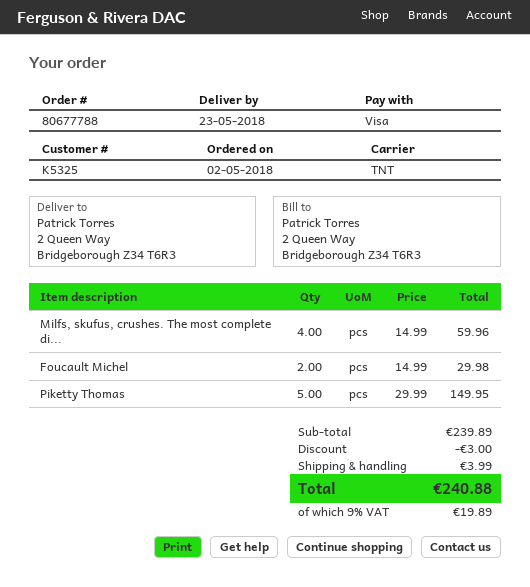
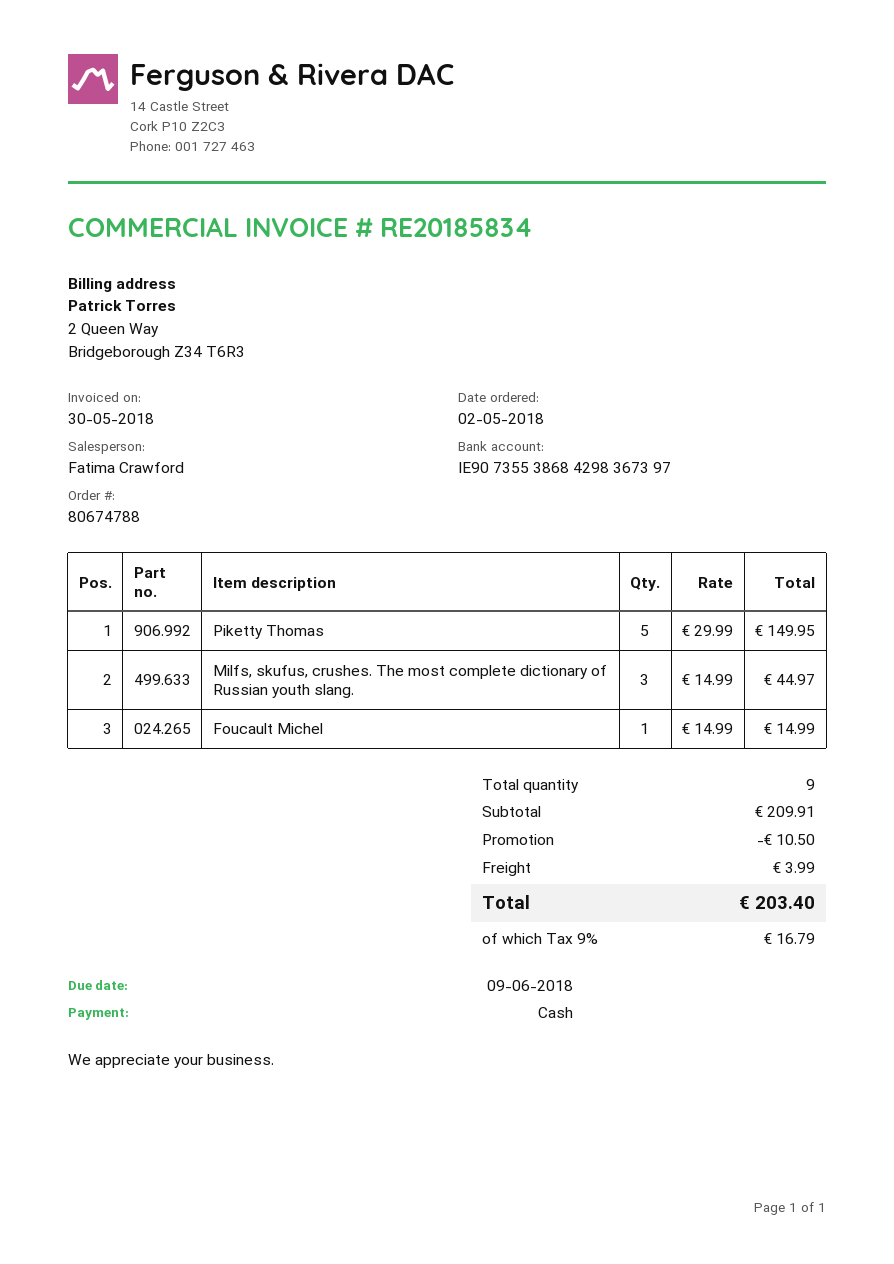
order number: 80677788 -> 80674788
payment method: Visa -> cash
Milfs, skufus, crushes. The most complete di...: 4 x 14.99 = 59.96 -> 3 x 14.99 = 44.97
Foucault Michel: 2 x 14.99 = 29.98 -> 1 x 14.99 = 14.99
subtotal: 239.89 -> 209.91
discount: 3.00 -> 10.50
tax: 9% = 19.89 -> 9% = 16.79
total: 240.88 -> 203.40

